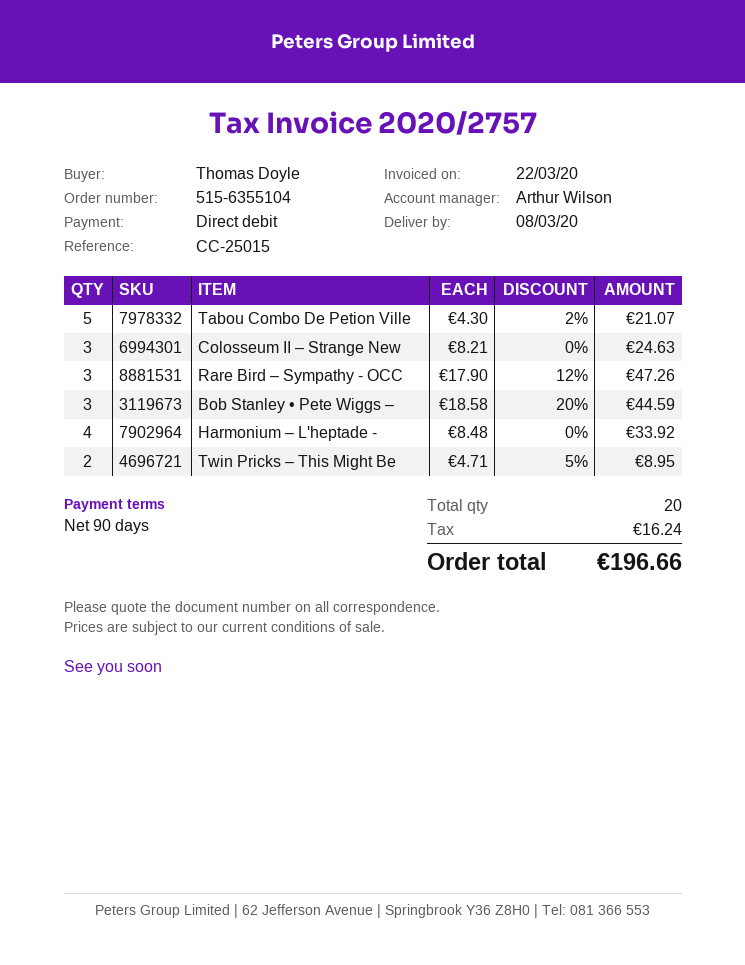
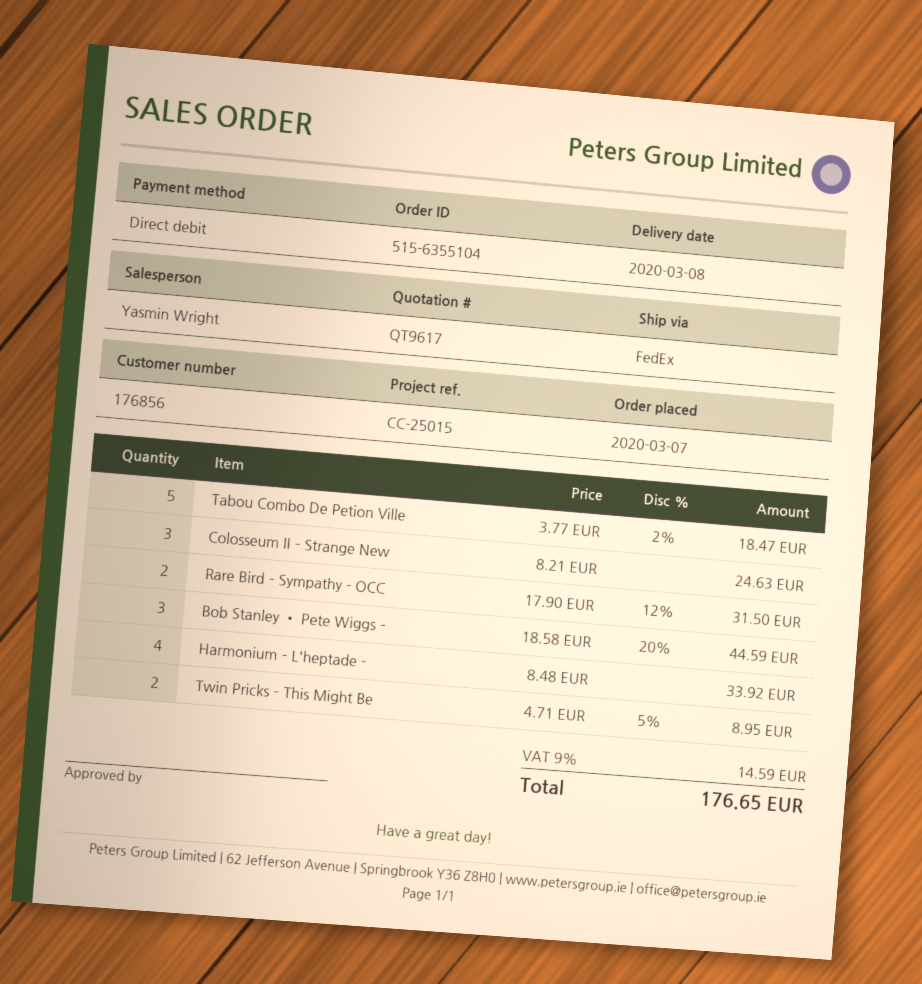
sales rep: Arthur Wilson -> Yasmin Wright
Tabou Combo De Petion Ville: 5 x 4.30 - 2% = 21.07 -> 5 x 3.77 - 2% = 18.47
Rare Bird – Sympathy - OCC: 3 x 17.90 - 12% = 47.26 -> 2 x 17.90 - 12% = 31.50
tax: 16.24 -> 14.59
total: 196.66 -> 176.65

